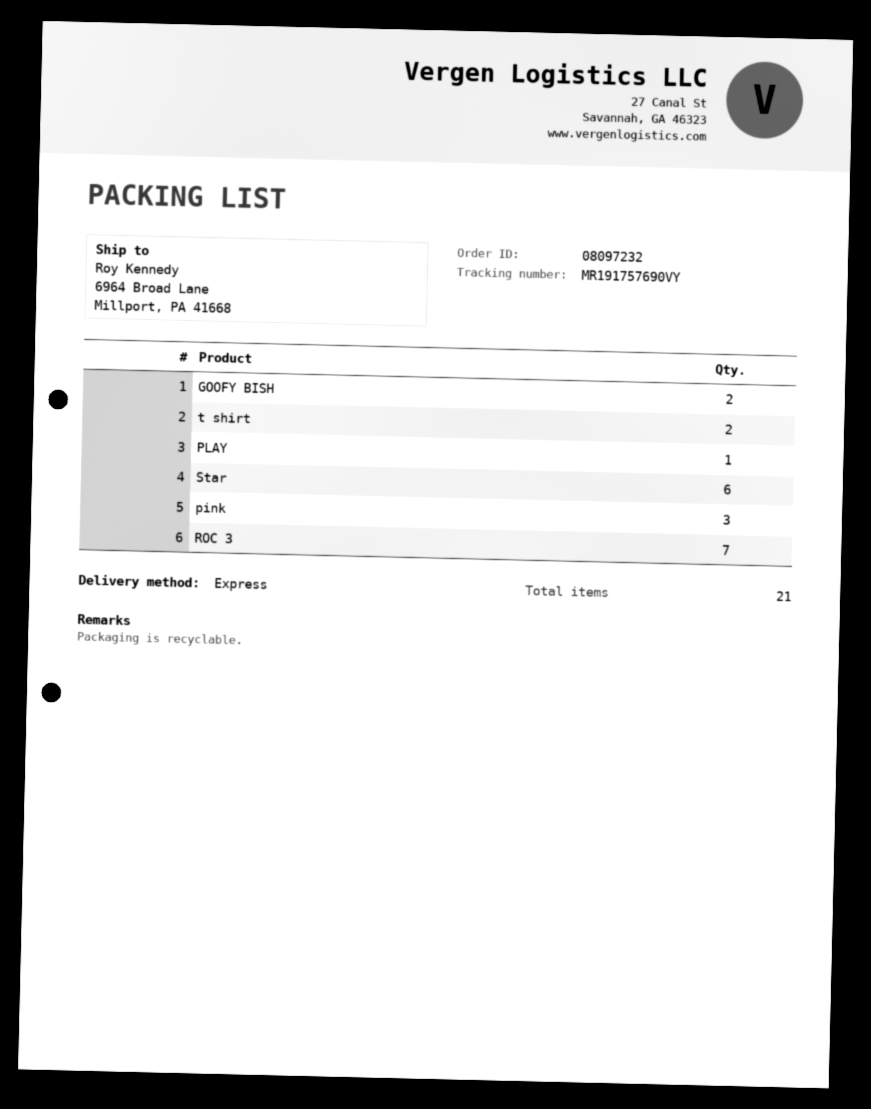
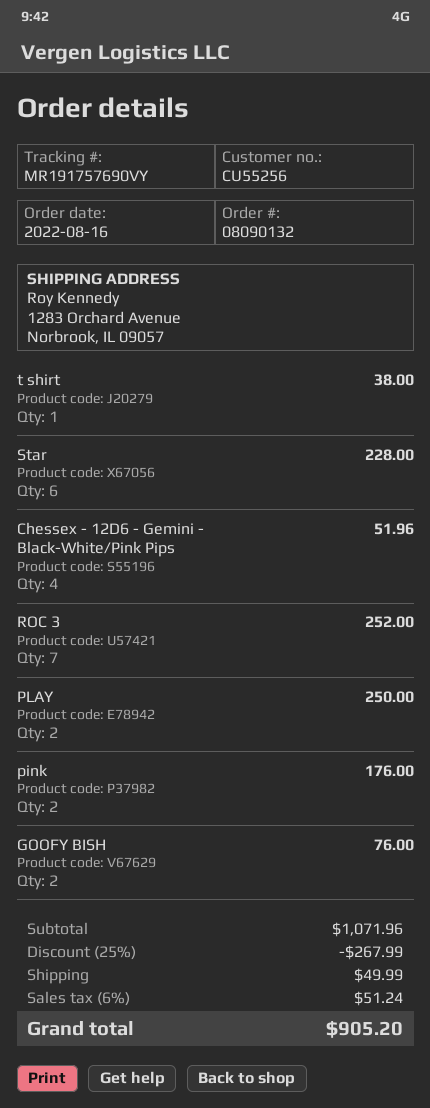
order number: 08097232 -> 08090132
ship to: 6964 Broad Lane, Millport, PA 41668 -> 1283 Orchard Avenue, Norbrook, IL 09057
t shirt: 2 -> 1
PLAY: 1 -> 2
pink: 3 -> 2
Chessex - 12D6 - Gemini - Black-White/Pink Pips: none -> 4

